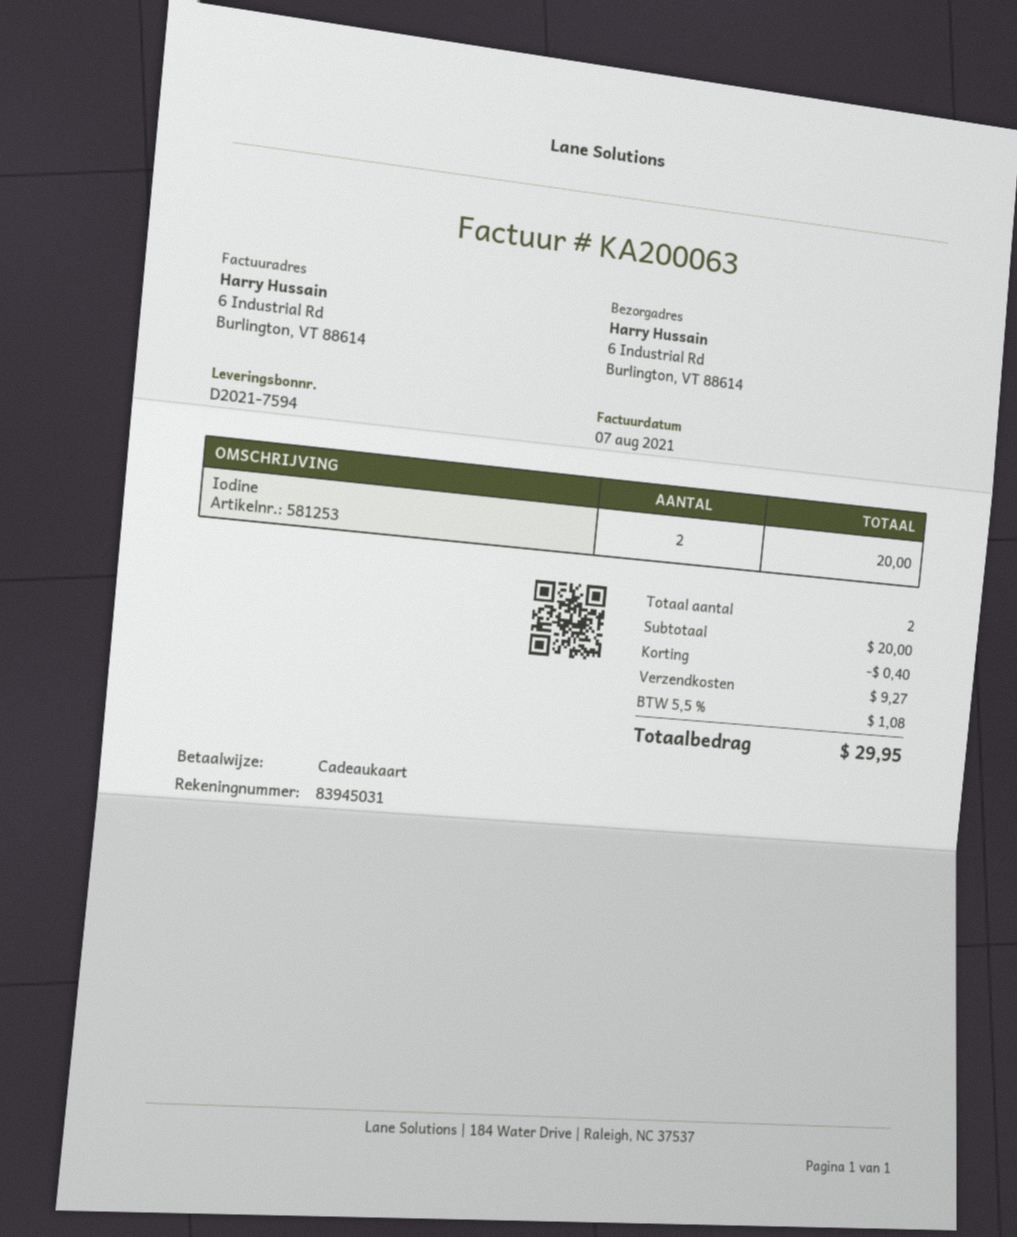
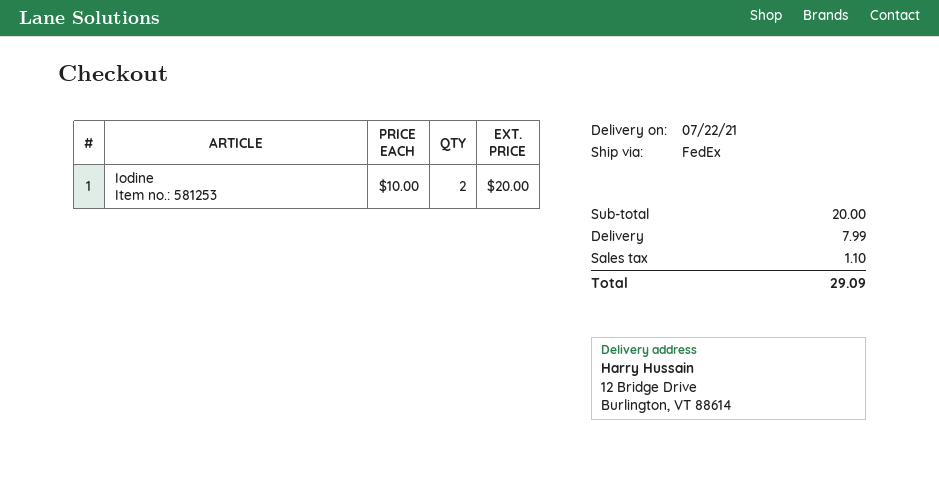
ship to: 6 Industrial Rd, Burlington, VT 88614 -> 12 Bridge Drive, Burlington, VT 88614
discount: 0.40 -> none
shipping: 9.27 -> 7.99
tax: 1.08 -> 1.10
total: 29.95 -> 29.09

